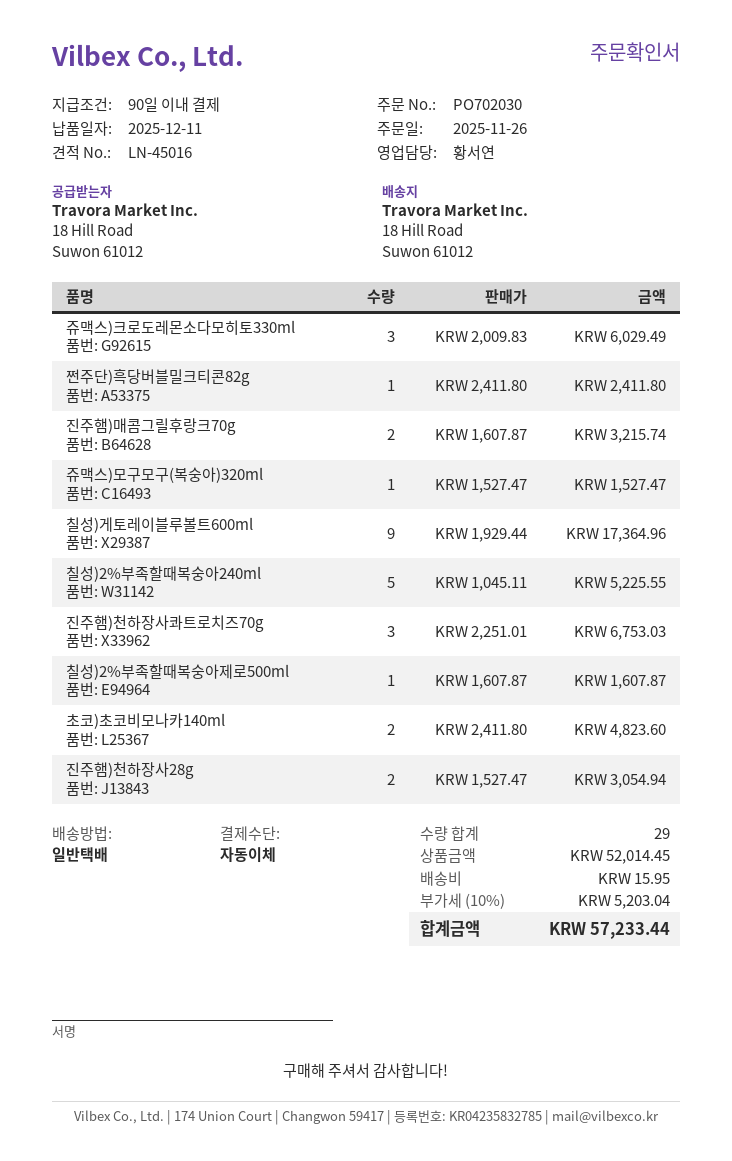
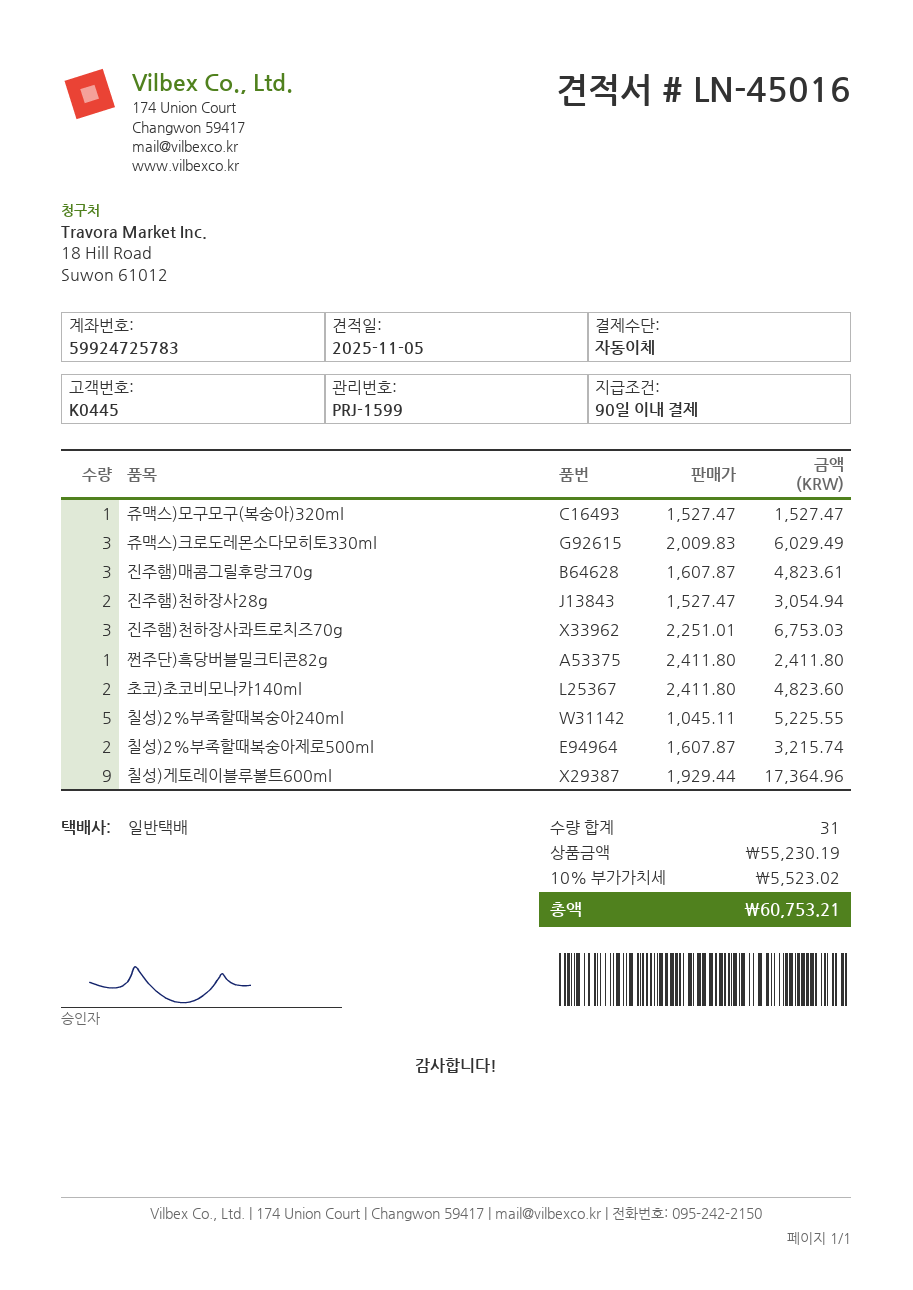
진주햄)매콤그릴후랑크70g: 2 x 1607.87 = 3215.74 -> 3 x 1607.87 = 4823.61
칠성)2%부족할때복숭아제로500ml: 1 x 1607.87 = 1607.87 -> 2 x 1607.87 = 3215.74
total quantity: 29 -> 31
subtotal: 52014.45 -> 55230.19
shipping: 15.95 -> none
tax: 10% = 5203.04 -> 10% = 5523.02
total: 57233.44 -> 60753.21

